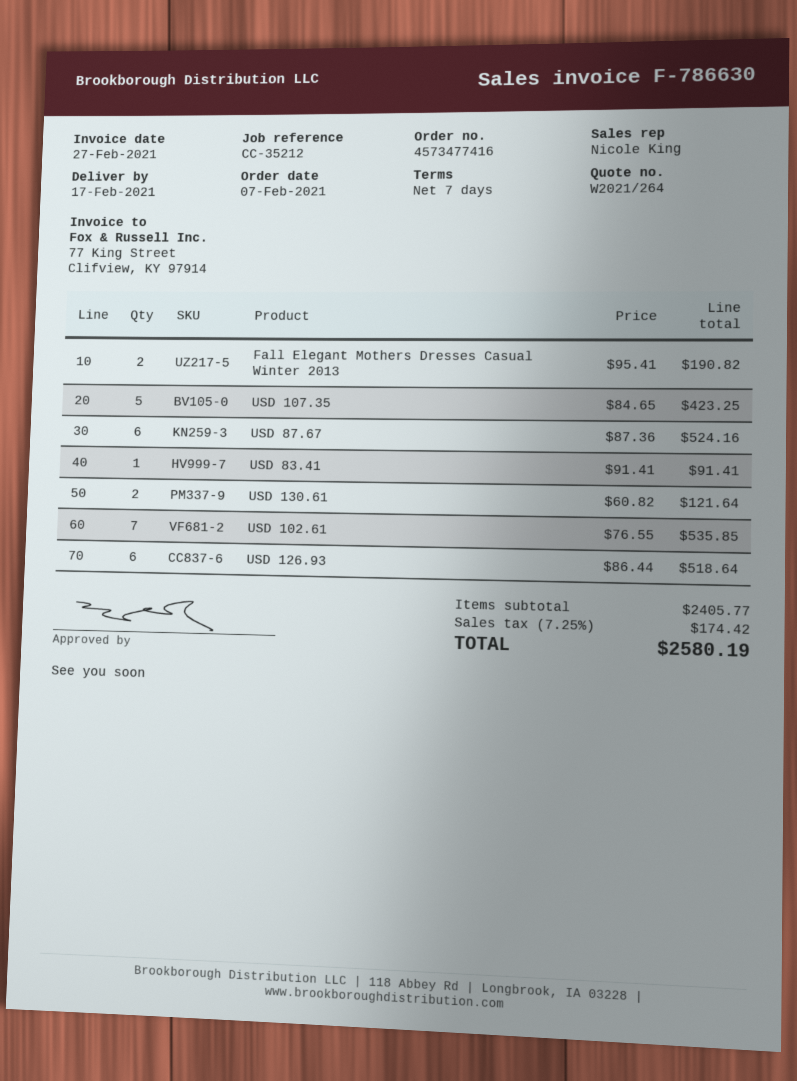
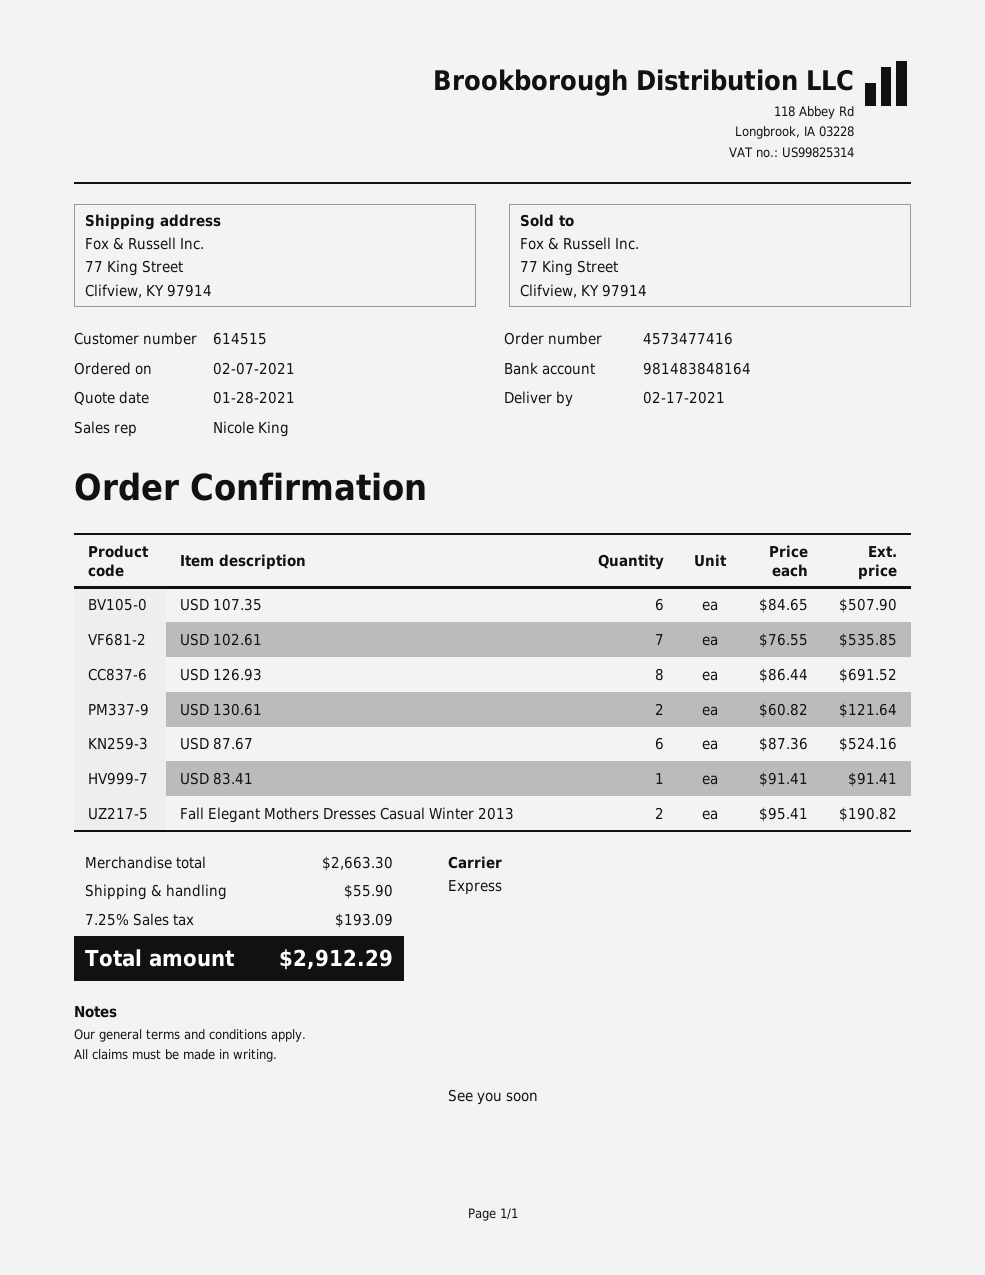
USD 107.35: 5 x 84.65 = 423.25 -> 6 x 84.65 = 507.90
USD 126.93: 6 x 86.44 = 518.64 -> 8 x 86.44 = 691.52
subtotal: 2405.77 -> 2663.30
shipping: none -> 55.90
tax: 7.25% = 174.42 -> 7.25% = 193.09
total: 2580.19 -> 2912.29

